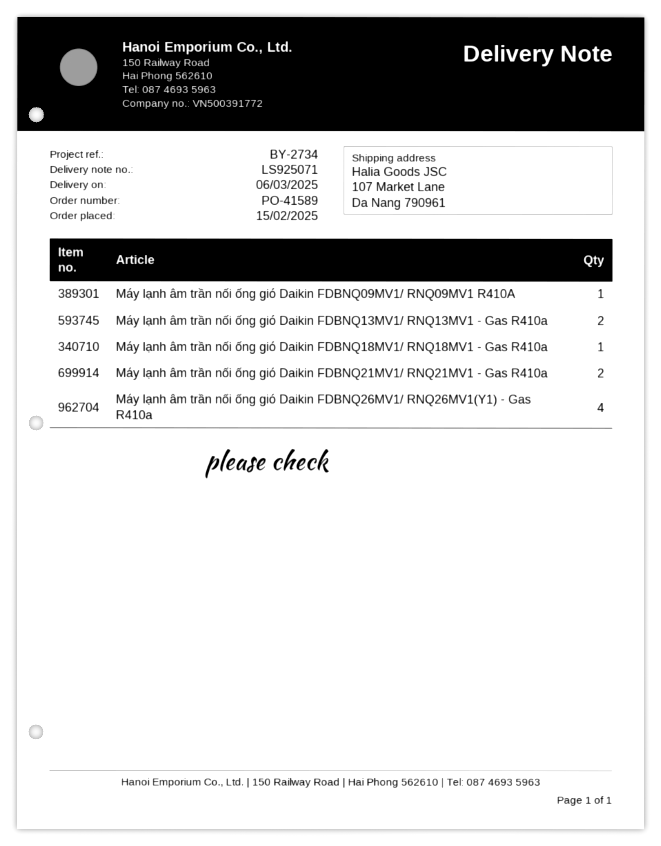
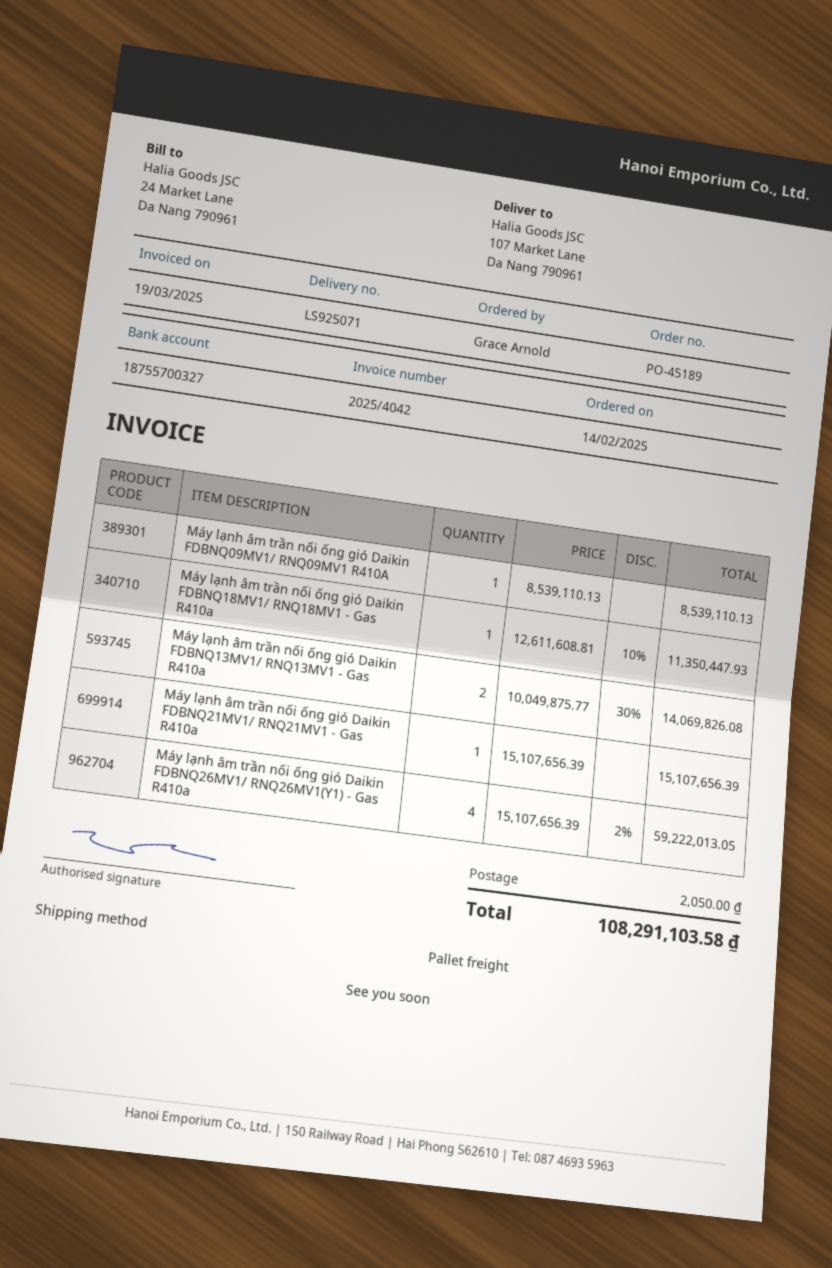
order number: PO-41589 -> PO-45189
order date: 2025-02-15 -> 2025-02-14
Máy lạnh âm trần nối ống gió Daikin FDBNQ21MV1/ RNQ21MV1 - Gas R410a: 2 -> 1

